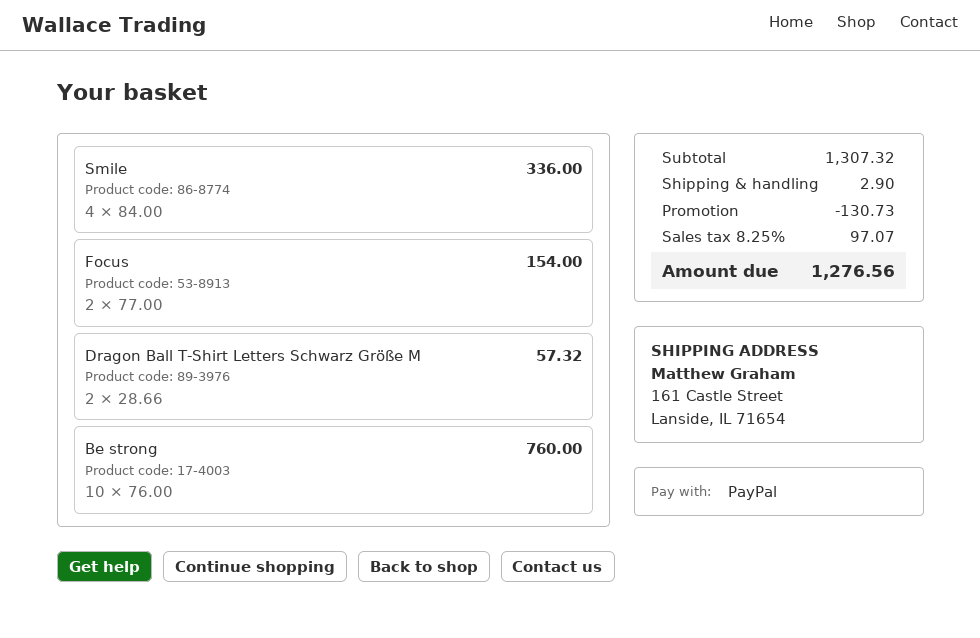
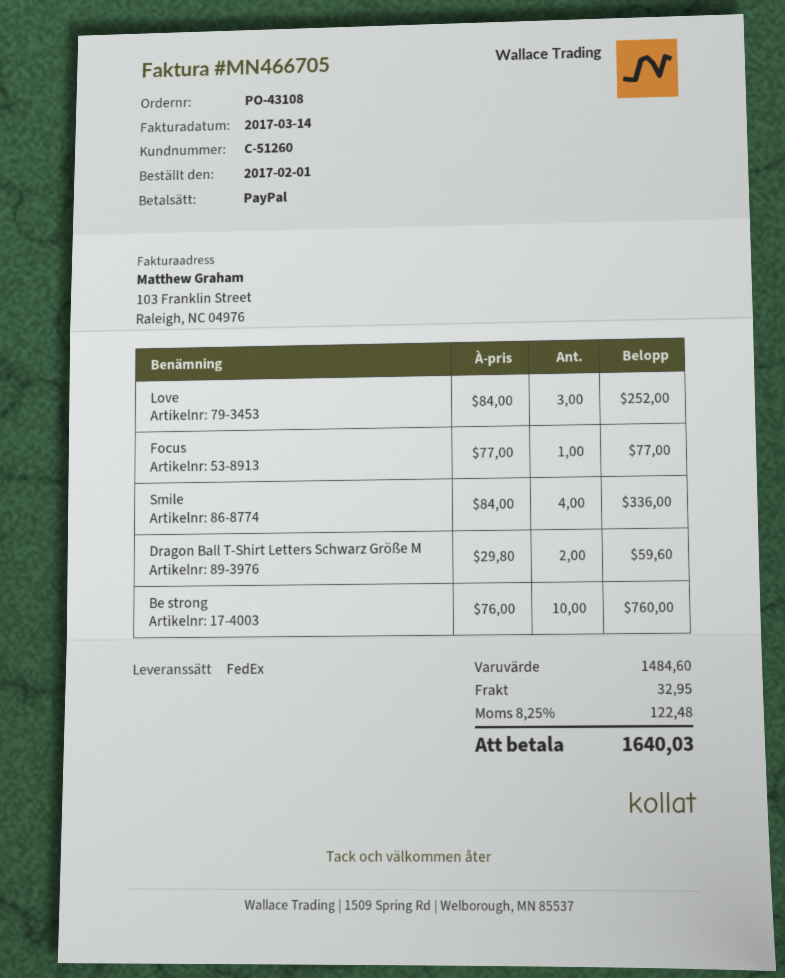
Focus: 2 x 77.00 = 154.00 -> 1 x 77.00 = 77.00
Dragon Ball T-Shirt Letters Schwarz Größe M: 2 x 28.66 = 57.32 -> 2 x 29.80 = 59.60
Love: none -> 3 x 84.00 = 252.00
subtotal: 1307.32 -> 1484.60
discount: 130.73 -> none
shipping: 2.90 -> 32.95
tax: 8.25% = 97.07 -> 8.25% = 122.48
total: 1276.56 -> 1640.03

